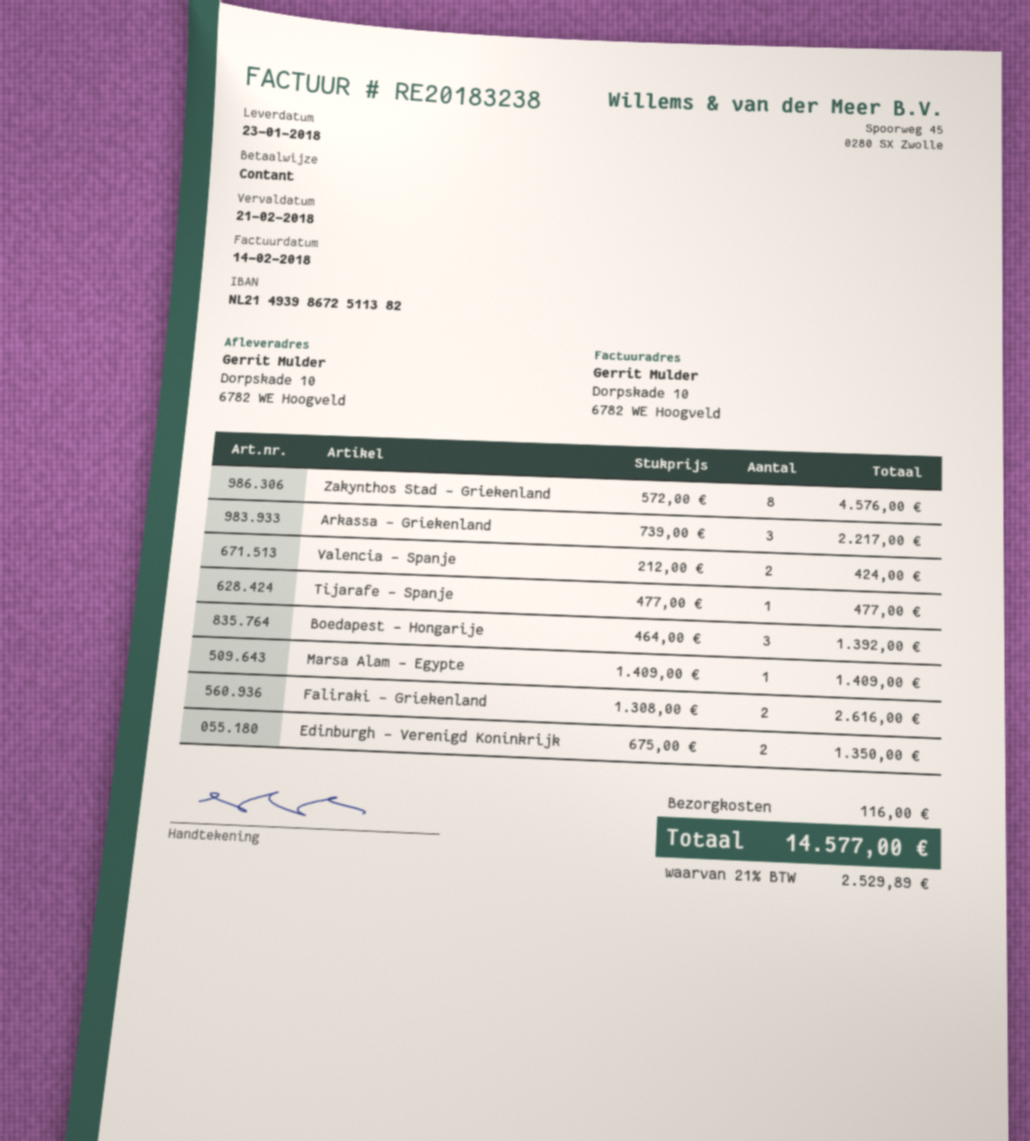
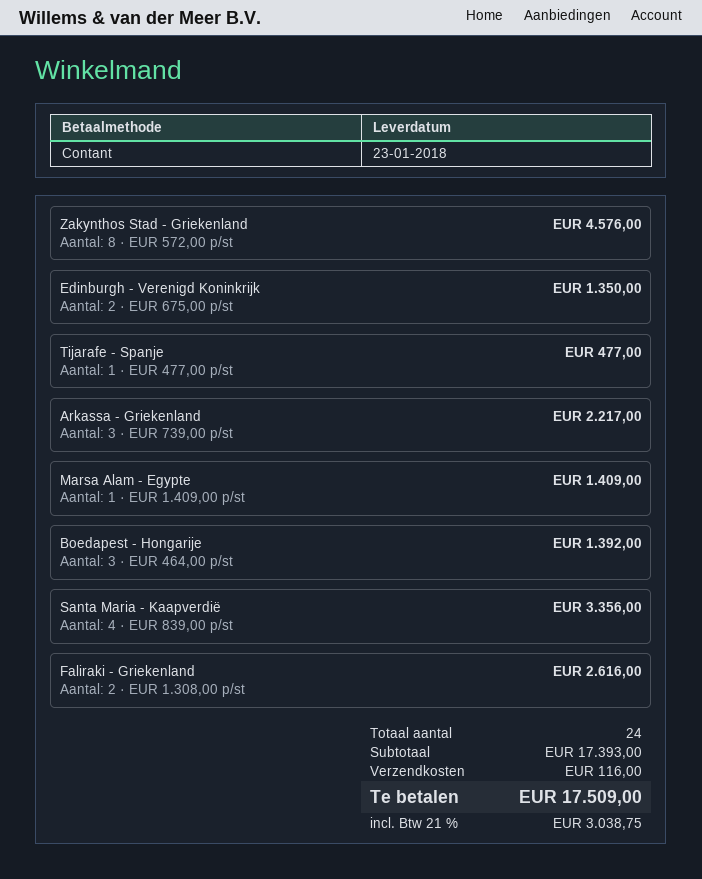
Valencia - Spanje: 2 x 212.00 = 424.00 -> none
Santa Maria - Kaapverdië: none -> 4 x 839.00 = 3356.00
tax: 21% = 2529.89 -> 21% = 3038.75
total: 14577.00 -> 17509.00

